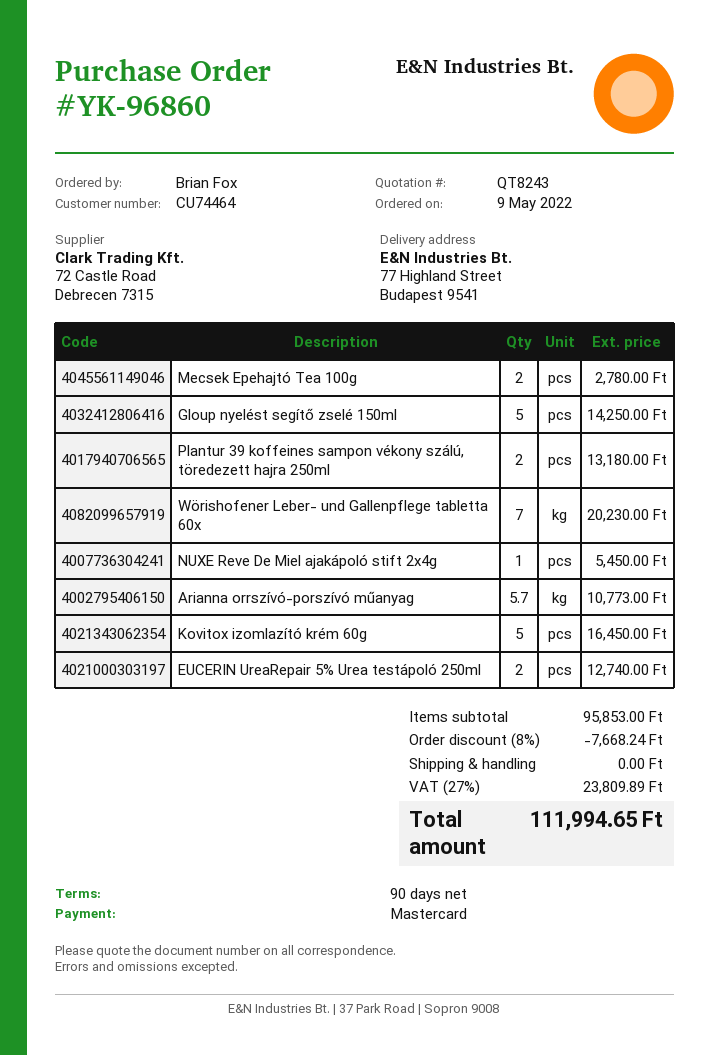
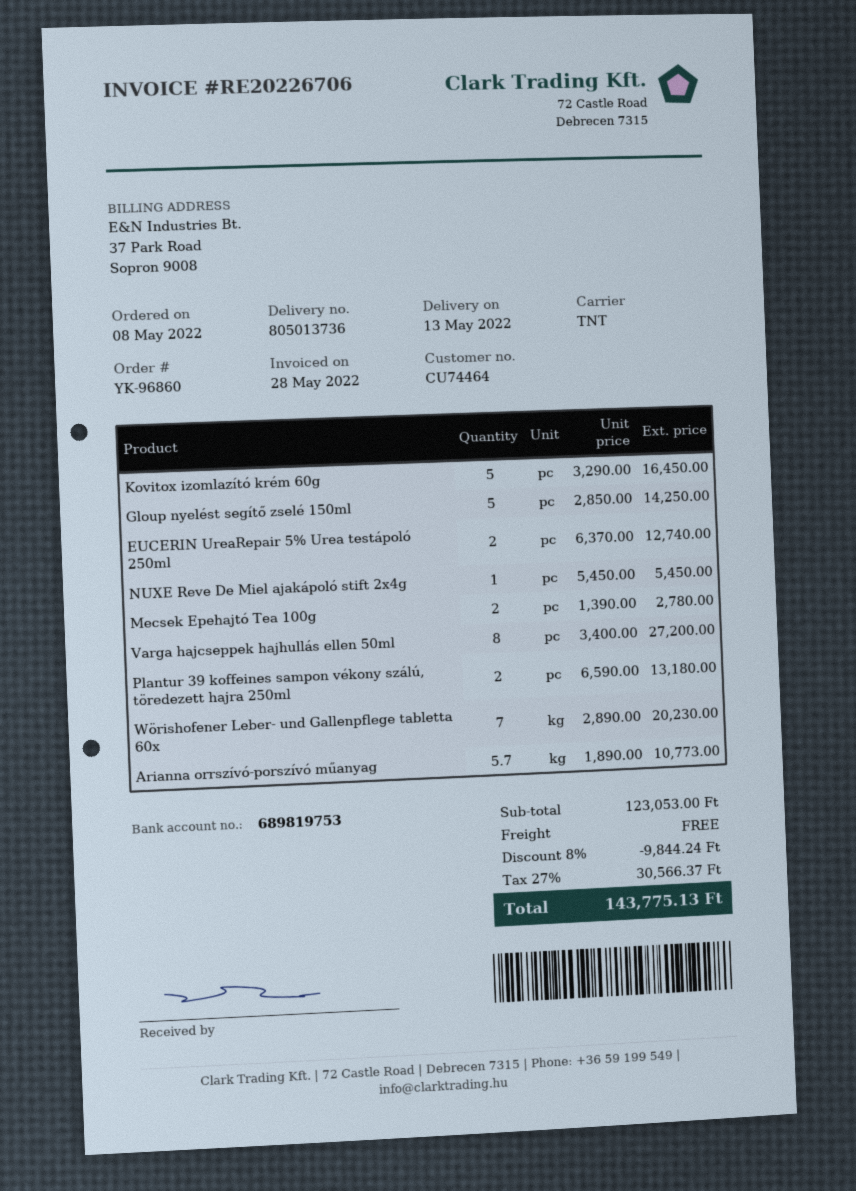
order date: 2022-05-09 -> 2022-05-08
Varga hajcseppek hajhullás ellen 50ml: none -> 8 for 27200.00
subtotal: 95853.00 -> 123053.00
discount: 8% = 7668.24 -> 8% = 9844.24
tax: 27% = 23809.89 -> 27% = 30566.37
total: 111994.65 -> 143775.13

